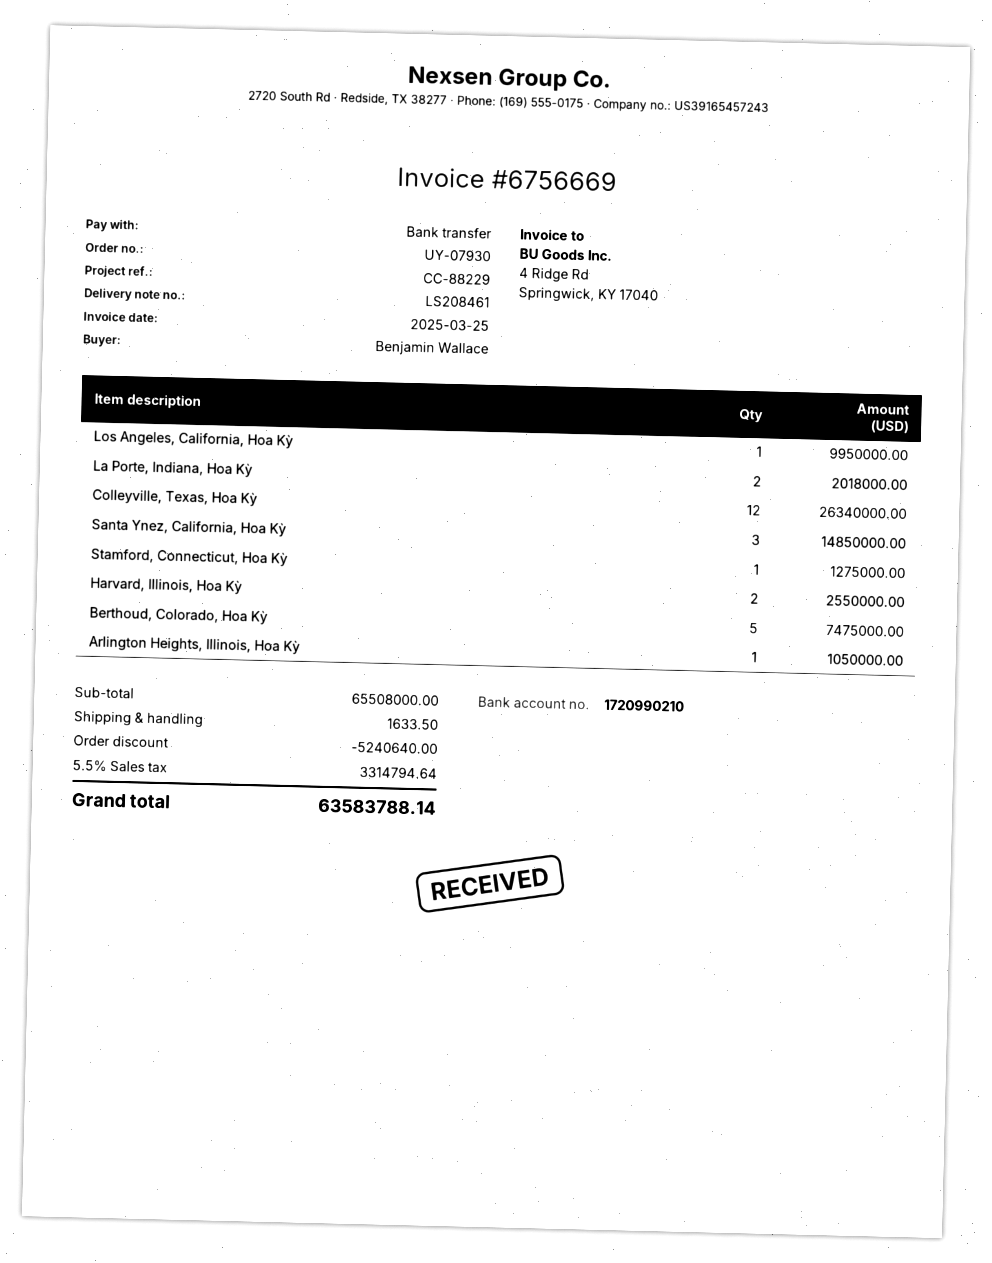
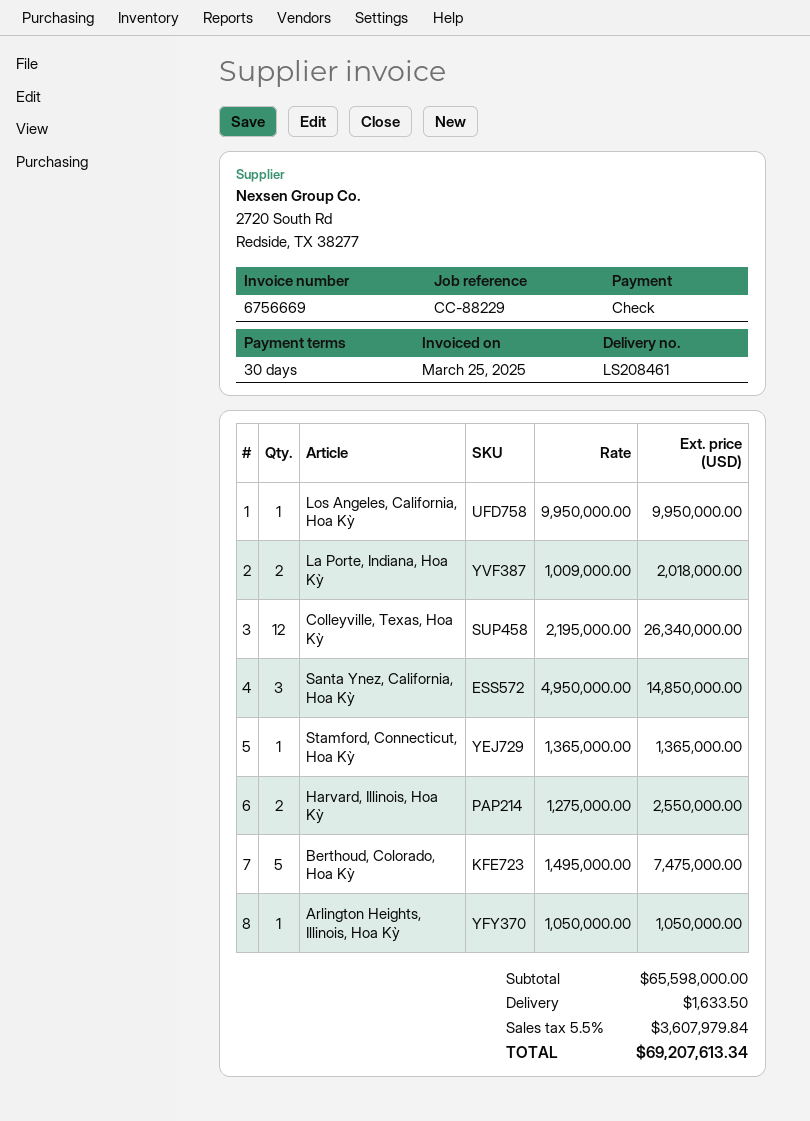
payment method: bank transfer -> cheque
Stamford, Connecticut, Hoa Kỳ: 1 for 1275000.00 -> 1 for 1365000.00
subtotal: 65508000.00 -> 65598000.00
discount: 5240640.00 -> none
tax: 5.5% = 3314794.64 -> 5.5% = 3607979.84
total: 63583788.14 -> 69207613.34

